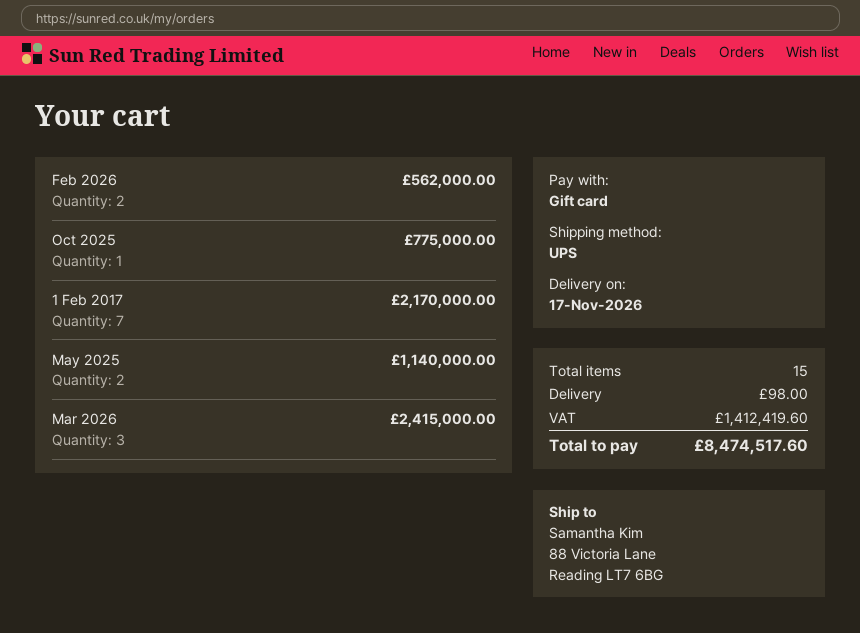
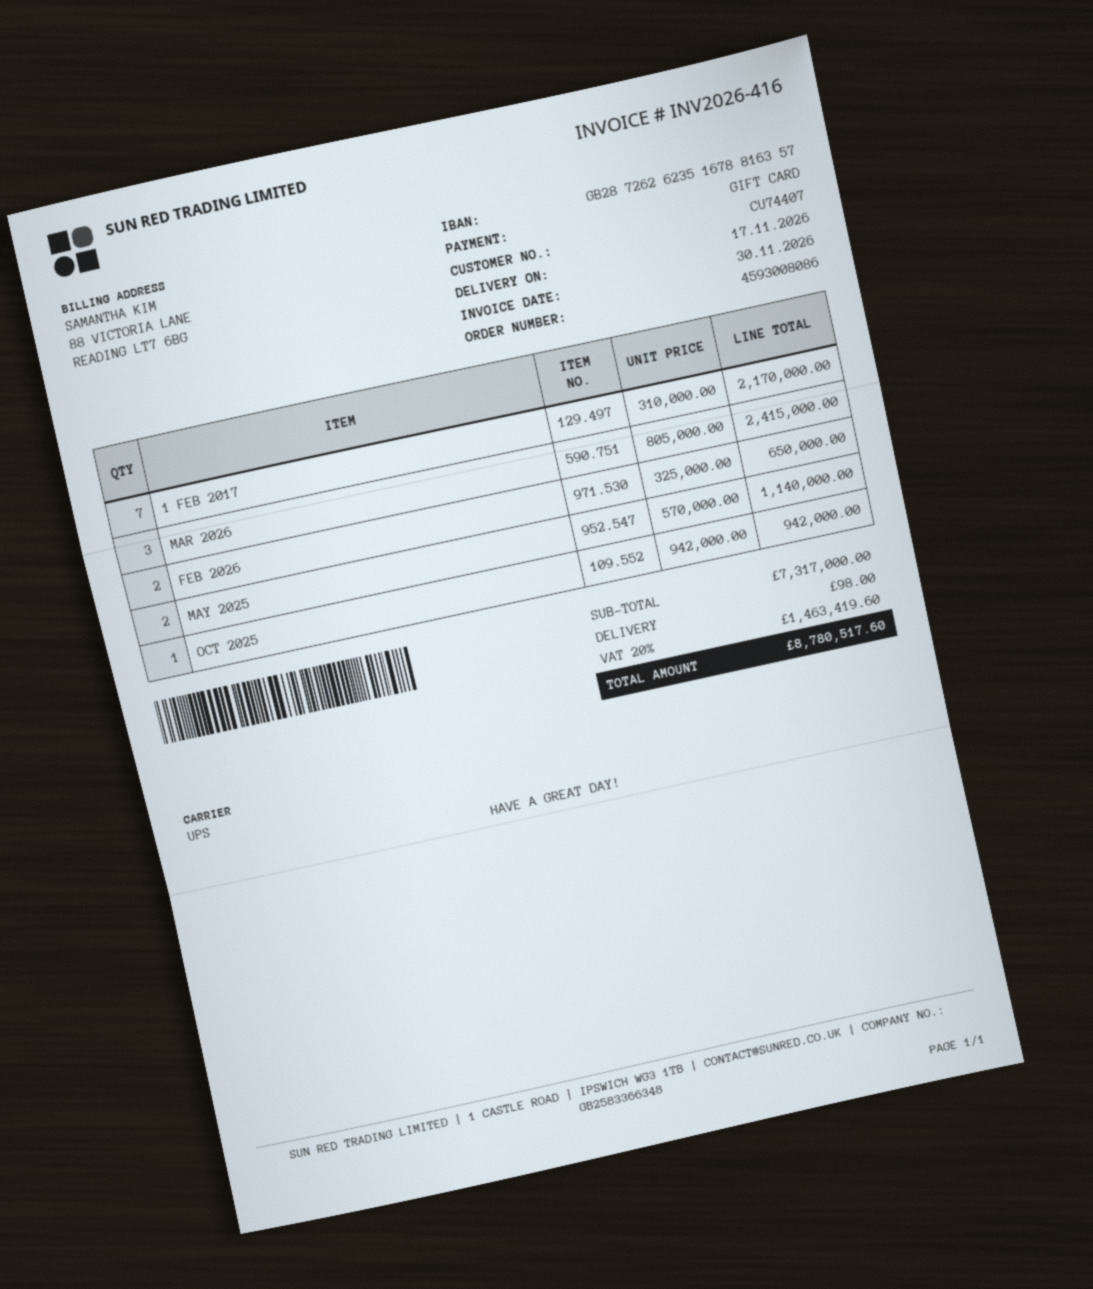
Feb 2026: 2 for 562000.00 -> 2 for 650000.00
Oct 2025: 1 for 775000.00 -> 1 for 942000.00
tax: 1412419.60 -> 1463419.60
total: 8474517.60 -> 8780517.60

